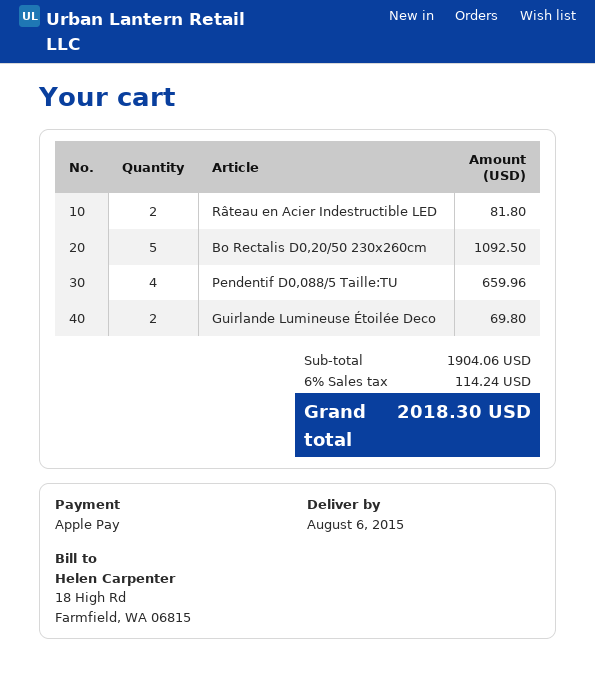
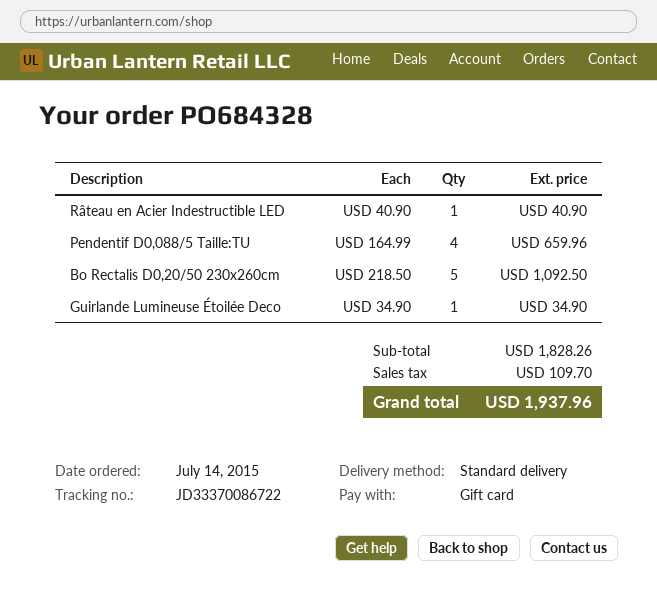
payment method: Apple Pay -> gift card
Râteau en Acier Indestructible LED: 2 for 81.80 -> 1 for 40.90
Guirlande Lumineuse Étoilée Deco: 2 for 69.80 -> 1 for 34.90
subtotal: 1904.06 -> 1828.26
tax: 114.24 -> 109.70
total: 2018.30 -> 1937.96

